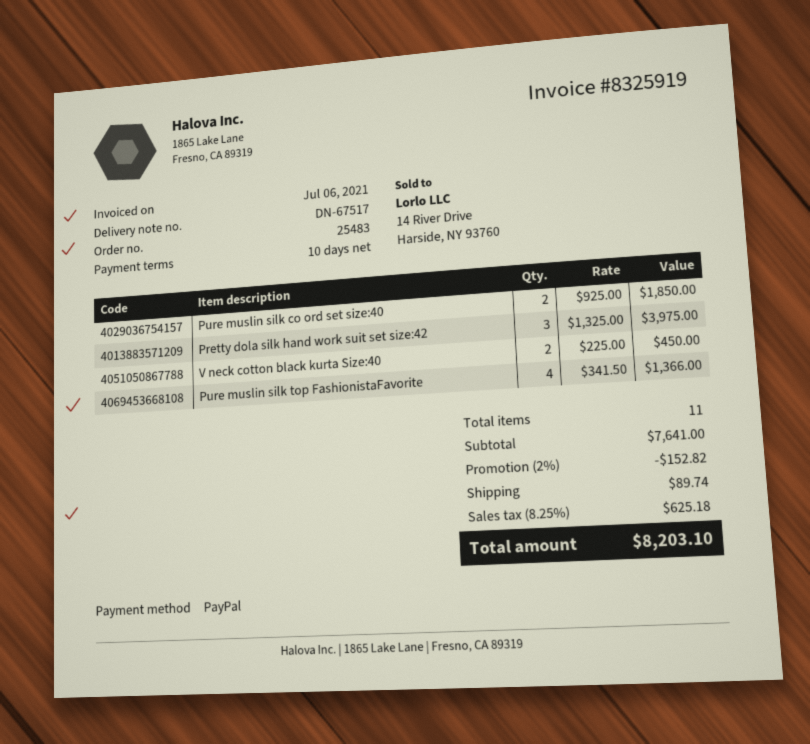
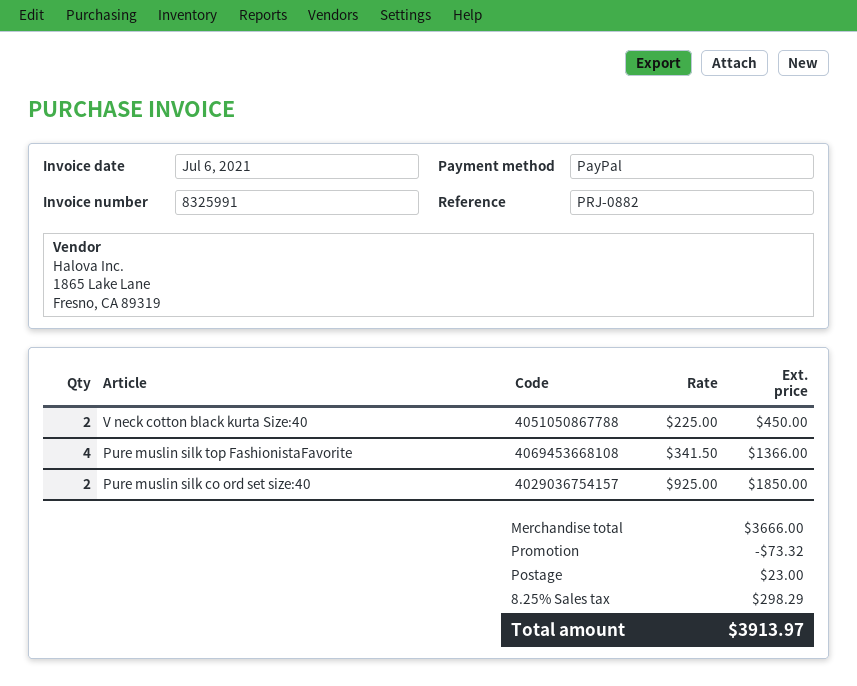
invoice number: 8325919 -> 8325991
Pretty dola silk hand work suit set size:42: 3 x 1325.00 = 3975.00 -> none
subtotal: 7641.00 -> 3666.00
discount: 152.82 -> 73.32
shipping: 89.74 -> 23.00
tax: 8.25% = 625.18 -> 8.25% = 298.29
total: 8203.10 -> 3913.97

